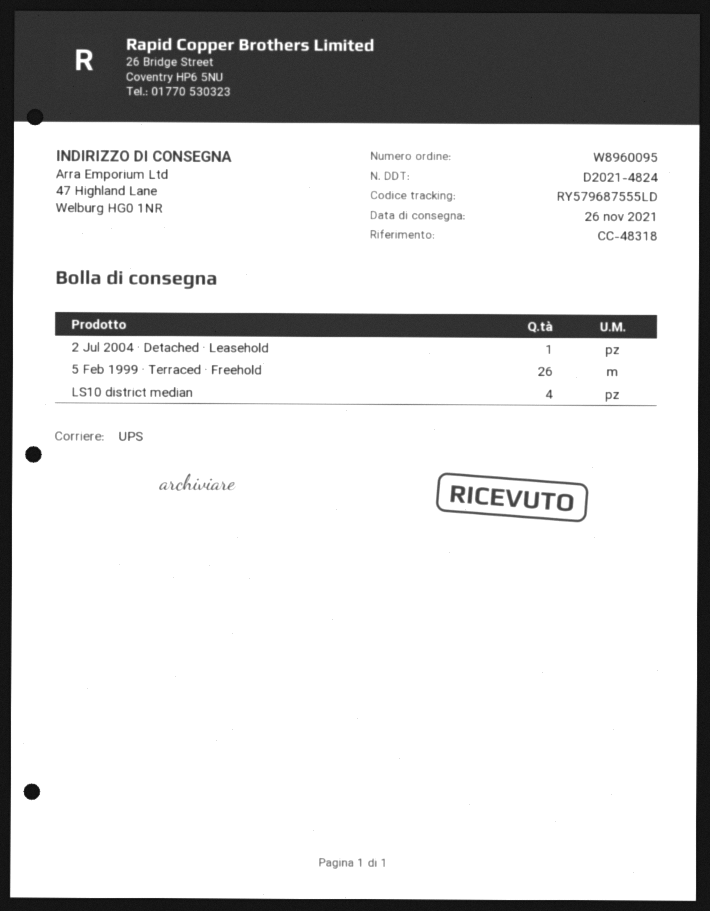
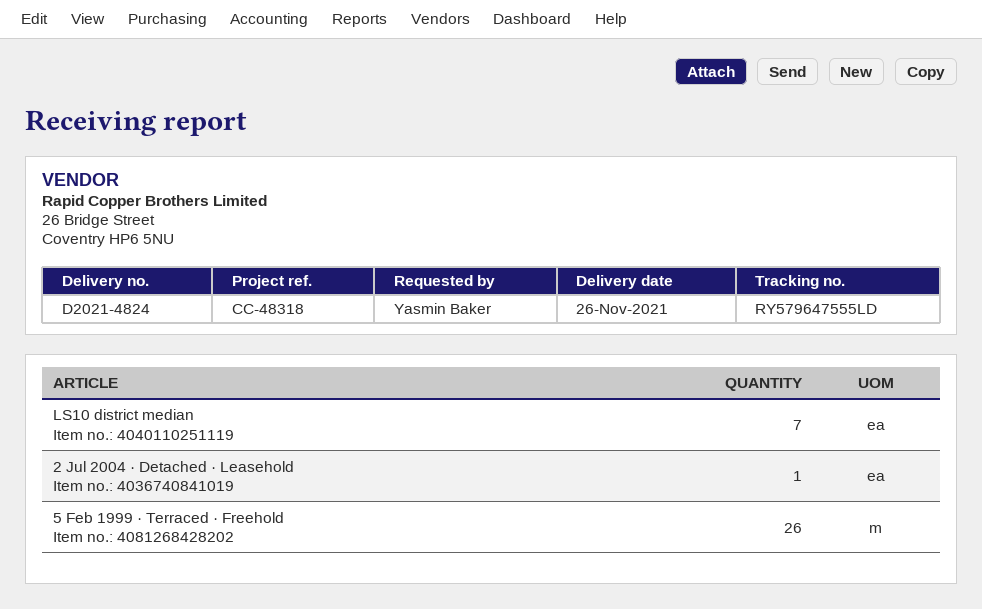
tracking number: RY579687555LD -> RY579647555LD
LS10 district median: 4 -> 7

